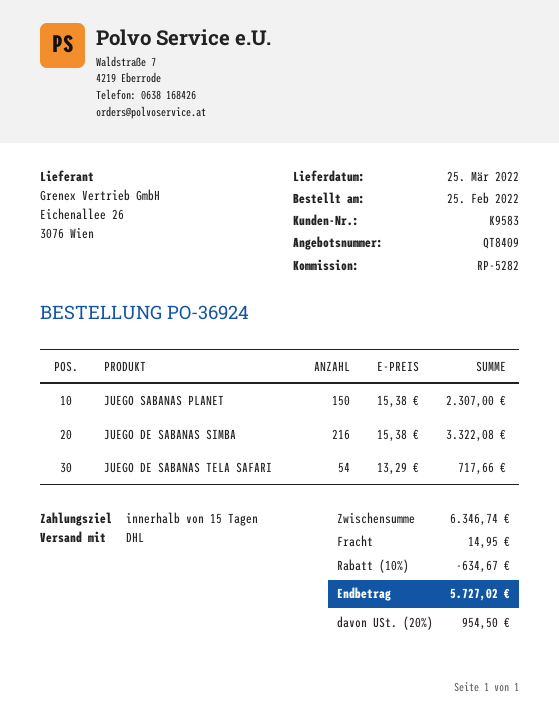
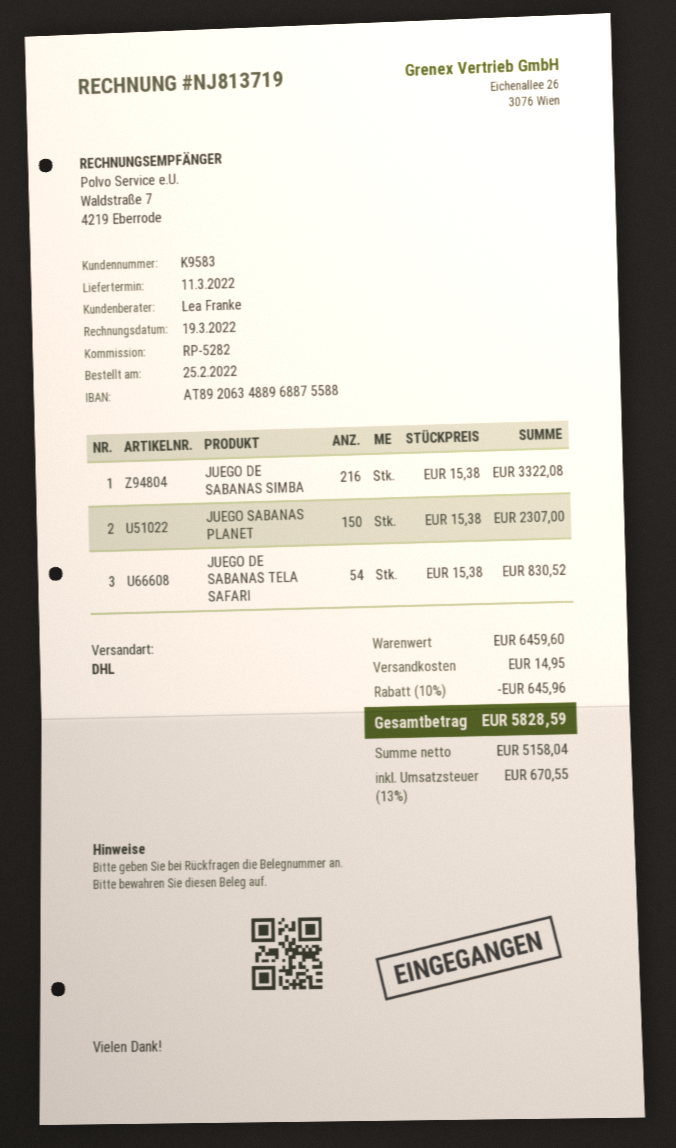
delivery date: 2022-03-25 -> 2022-03-11
JUEGO DE SABANAS TELA SAFARI: 54 x 13.29 = 717.66 -> 54 x 15.38 = 830.52
subtotal: 6346.74 -> 6459.60
discount: 10% = 634.67 -> 10% = 645.96
tax: 20% = 954.50 -> 13% = 670.55
total: 5727.02 -> 5828.59

